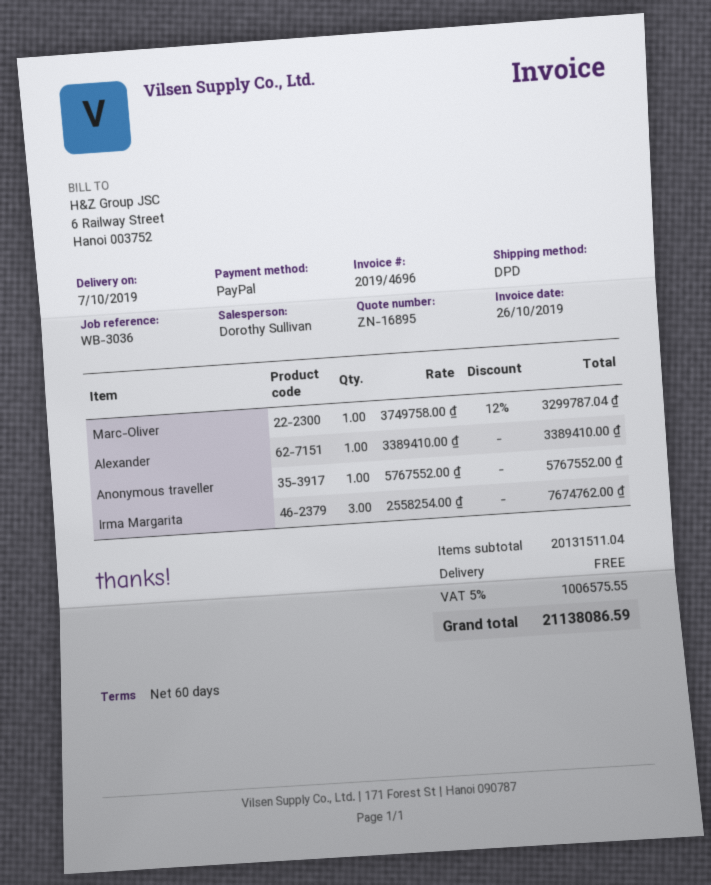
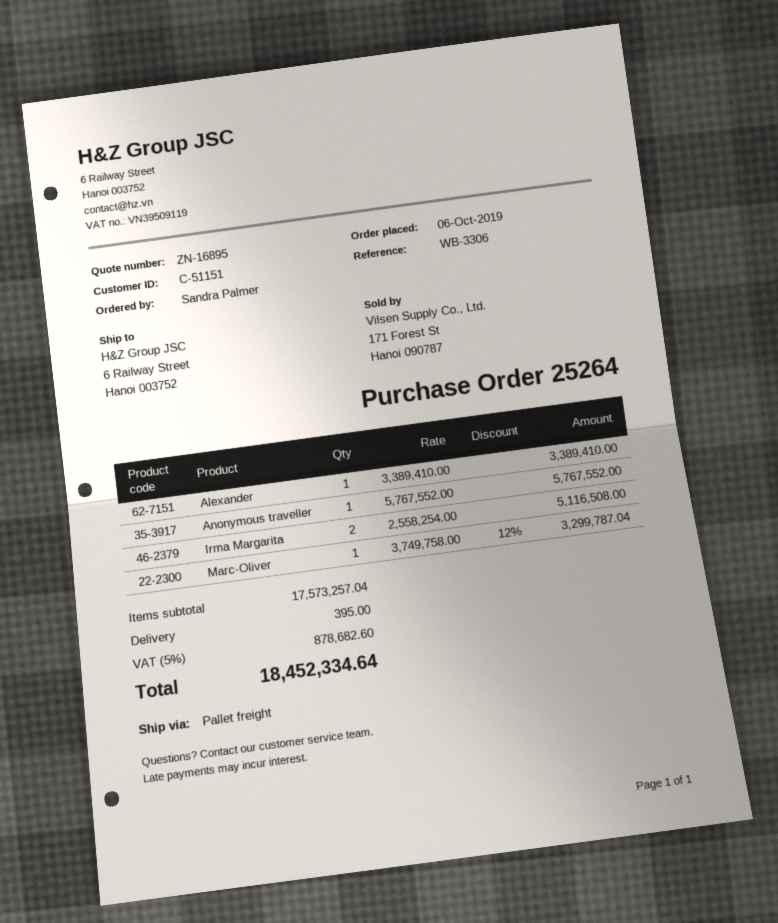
reference: WB-3036 -> WB-3306
shipping method: DPD -> pallet freight
Irma Margarita: 3 x 2558254.00 = 7674762.00 -> 2 x 2558254.00 = 5116508.00
subtotal: 20131511.04 -> 17573257.04
shipping: 0.00 -> 395.00
tax: 5% = 1006575.55 -> 5% = 878682.60
total: 21138086.59 -> 18452334.64

